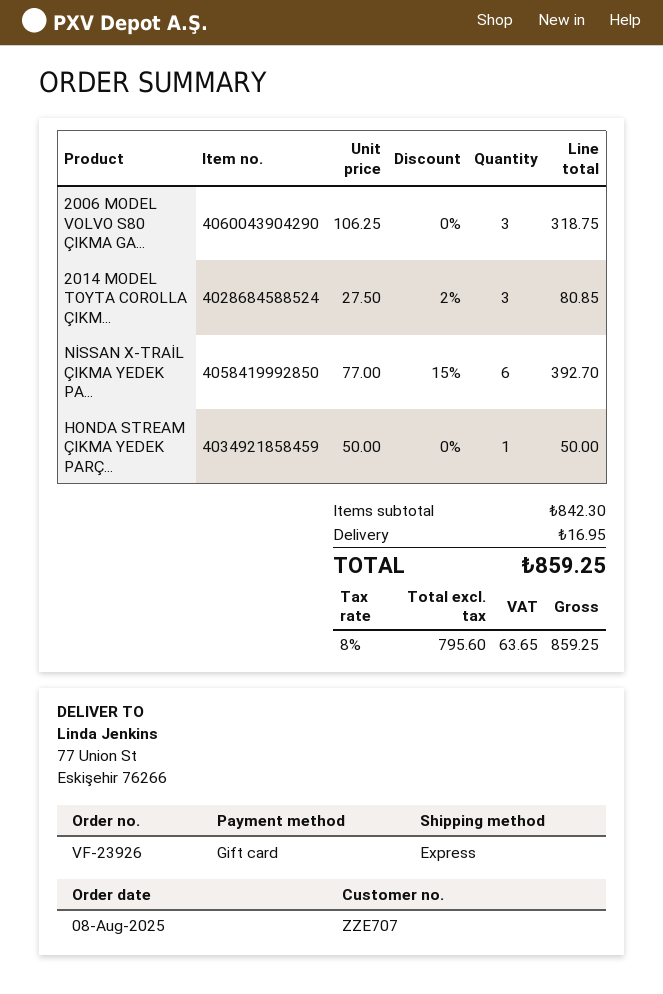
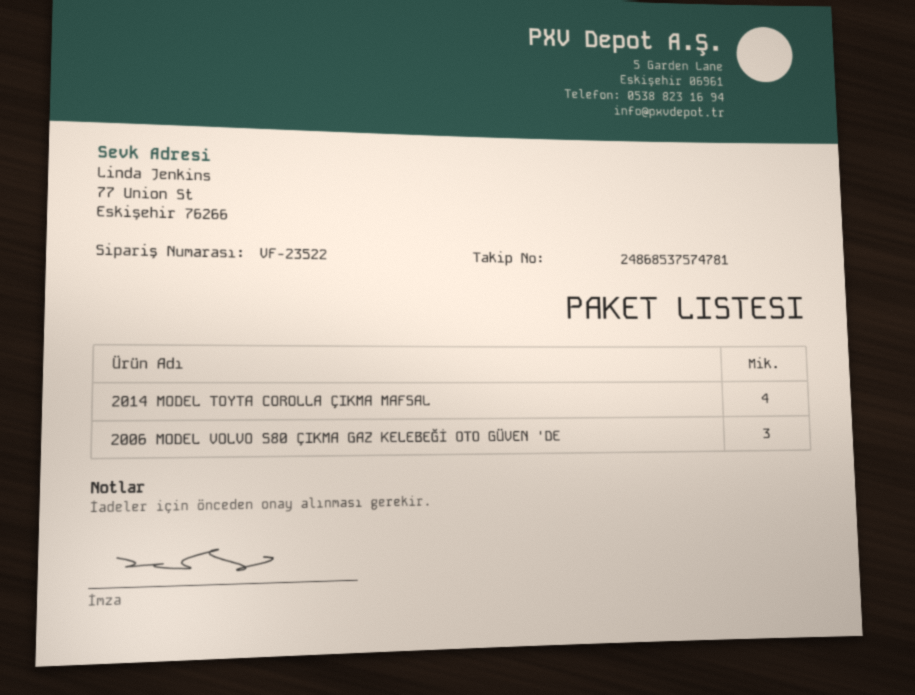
order number: VF-23926 -> VF-23522
2014 MODEL TOYTA COROLLA ÇIKM...: 3 -> 4
NİSSAN X-TRAİL ÇIKMA YEDEK PA...: 6 -> none
HONDA STREAM ÇIKMA YEDEK PARÇ...: 1 -> none

